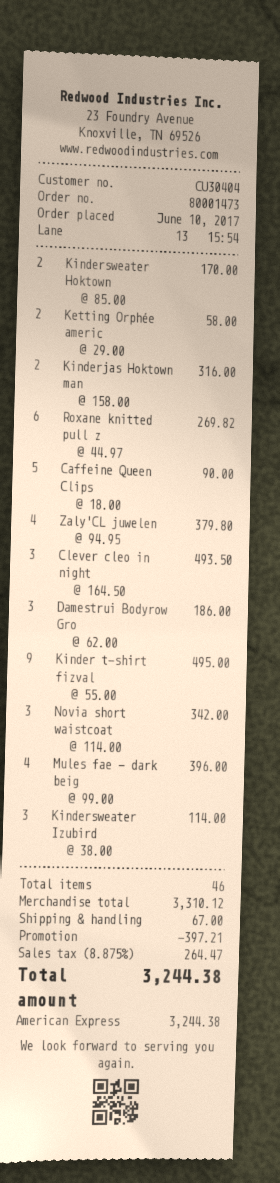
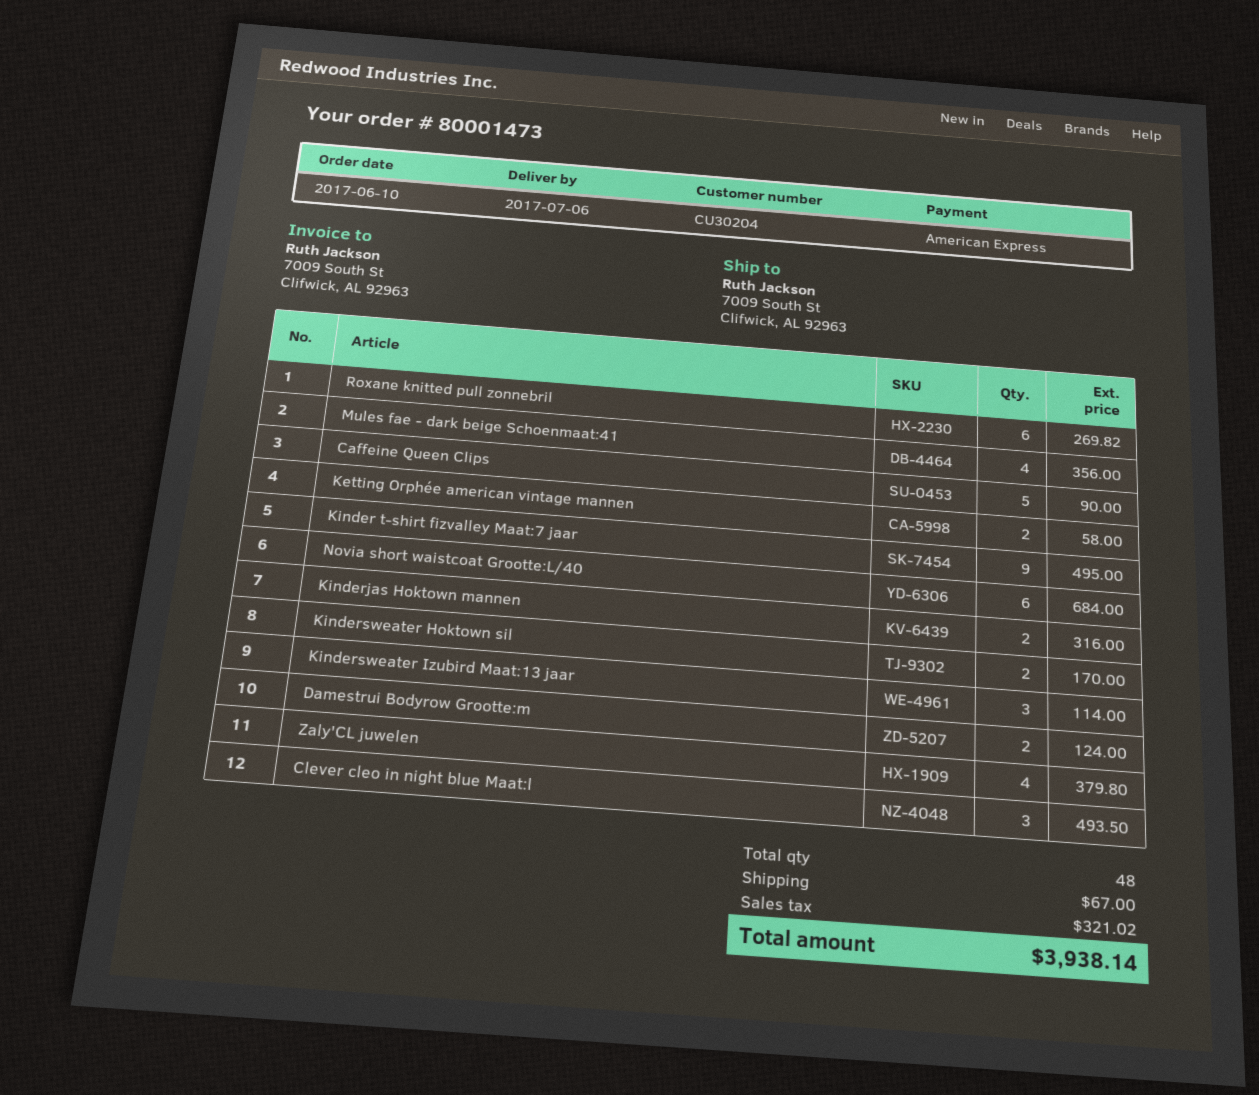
customer number: CU30404 -> CU30204
Damestrui Bodyrow Gro: 3 for 186.00 -> 2 for 124.00
Novia short waistcoat: 3 for 342.00 -> 6 for 684.00
Mules fae - dark beig: 4 for 396.00 -> 4 for 356.00
total quantity: 46 -> 48
discount: 397.21 -> none
tax: 264.47 -> 321.02
total: 3244.38 -> 3938.14

